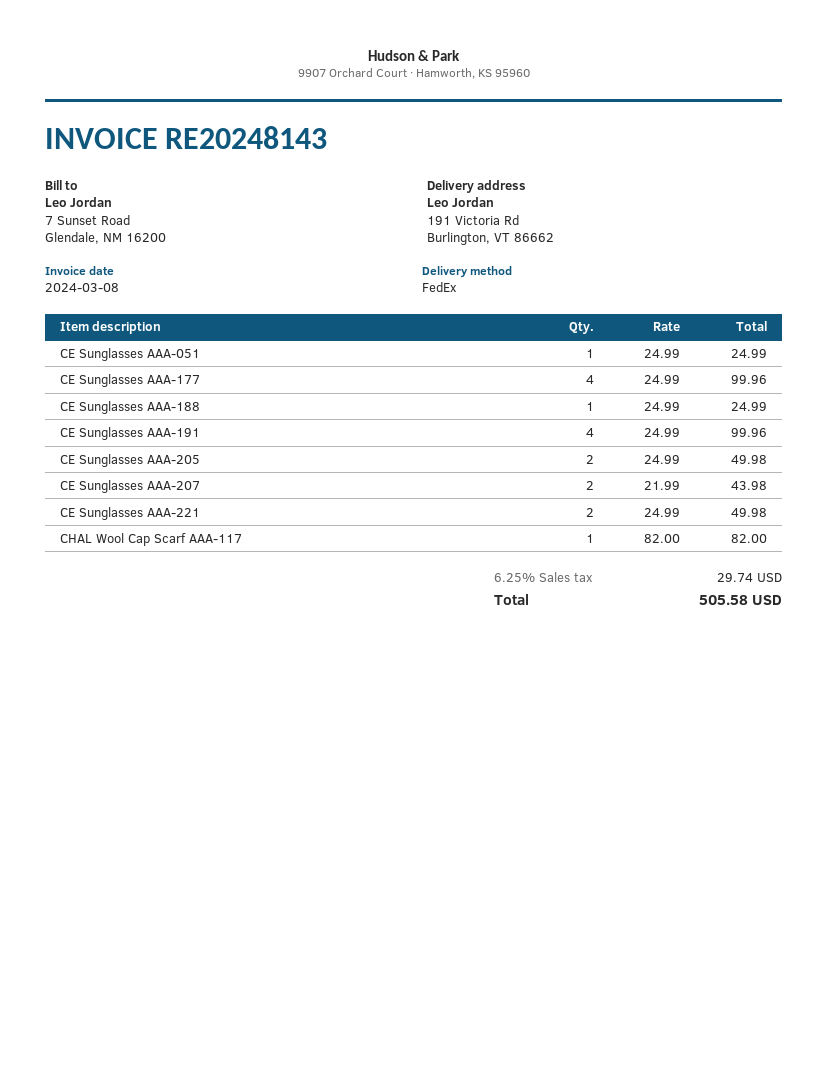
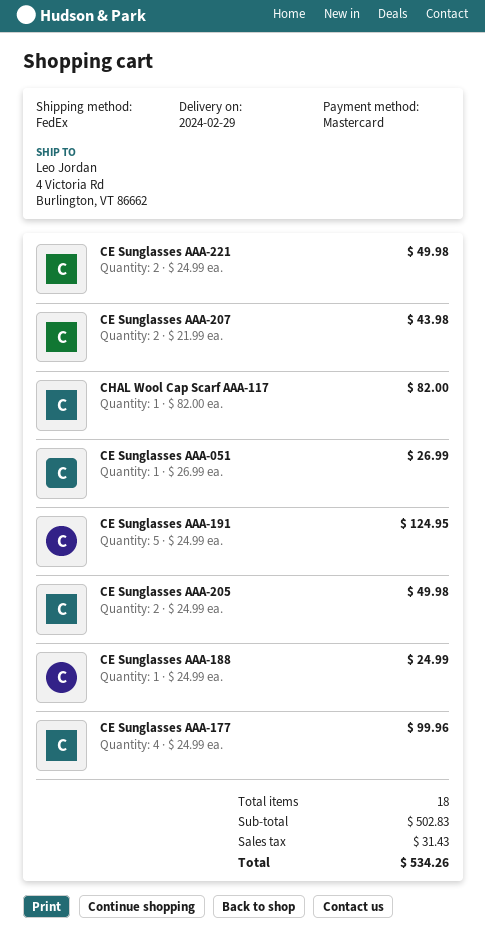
ship to: 191 Victoria Rd, Burlington, VT 86662 -> 4 Victoria Rd, Burlington, VT 86662
CE Sunglasses AAA-051: 1 x 24.99 = 24.99 -> 1 x 26.99 = 26.99
CE Sunglasses AAA-191: 4 x 24.99 = 99.96 -> 5 x 24.99 = 124.95
tax: 29.74 -> 31.43
total: 505.58 -> 534.26

